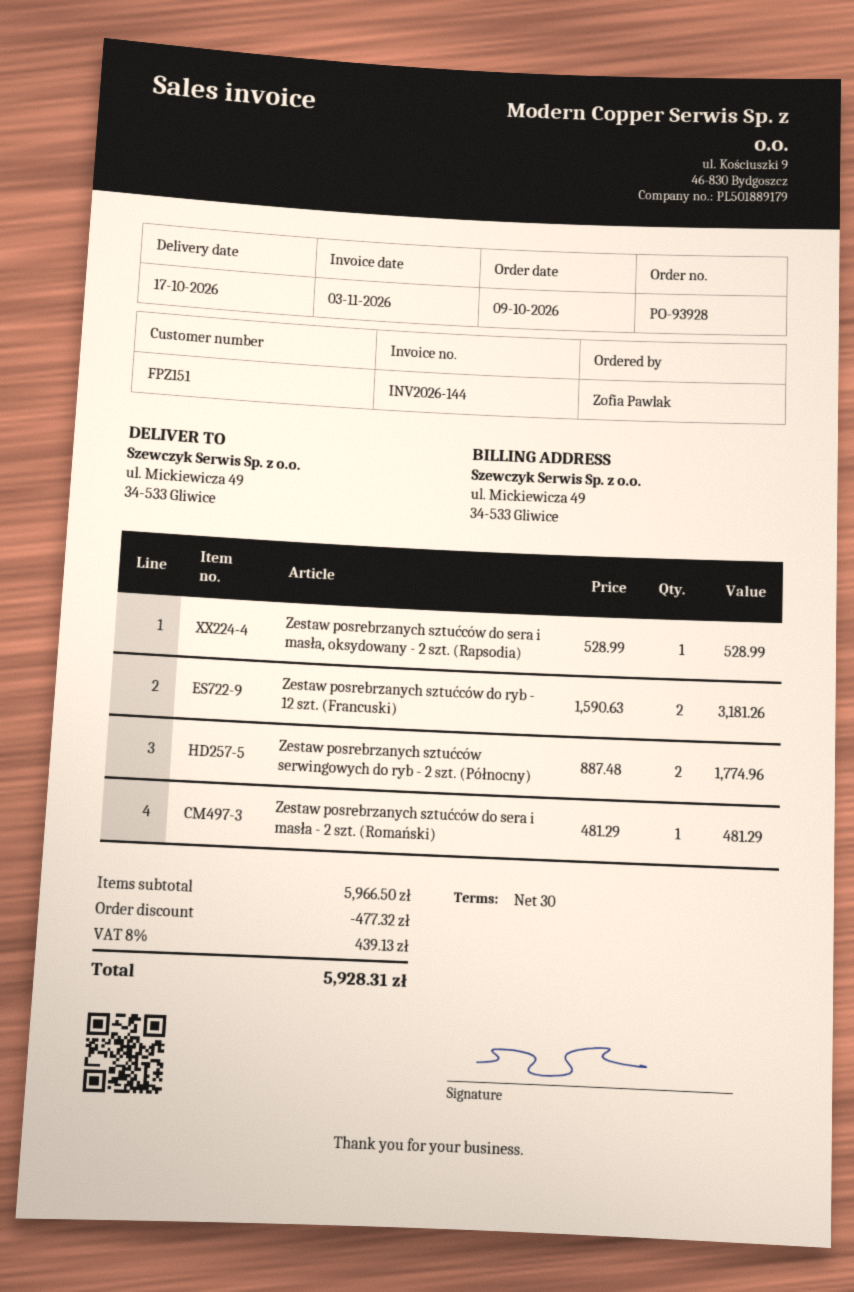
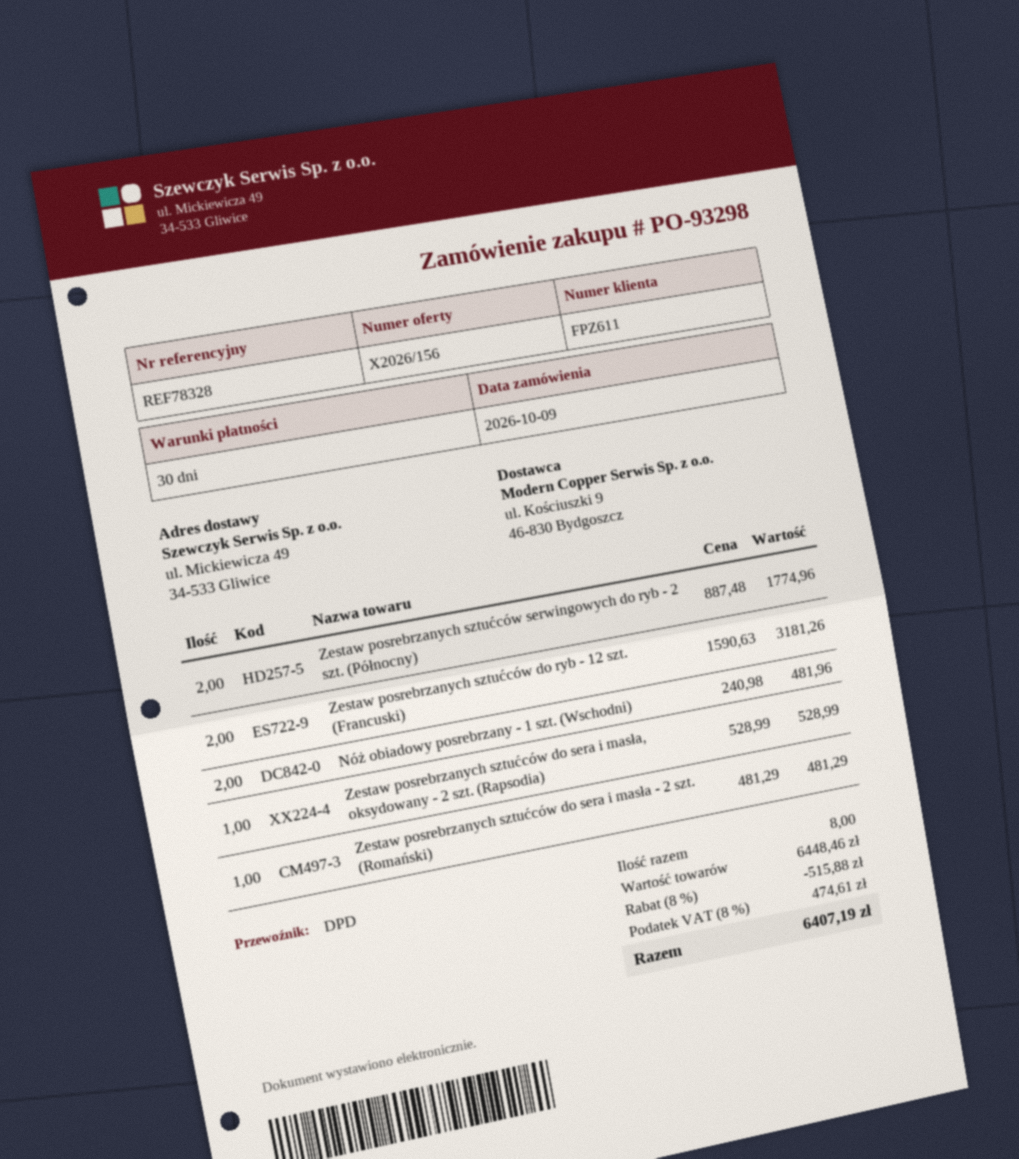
order number: PO-93928 -> PO-93298
customer number: FPZ151 -> FPZ611
Nóż obiadowy posrebrzany - 1 szt. (Wschodni): none -> 2 x 240.98 = 481.96
subtotal: 5966.50 -> 6448.46
discount: 477.32 -> 515.88
tax: 8% = 439.13 -> 8% = 474.61
total: 5928.31 -> 6407.19

